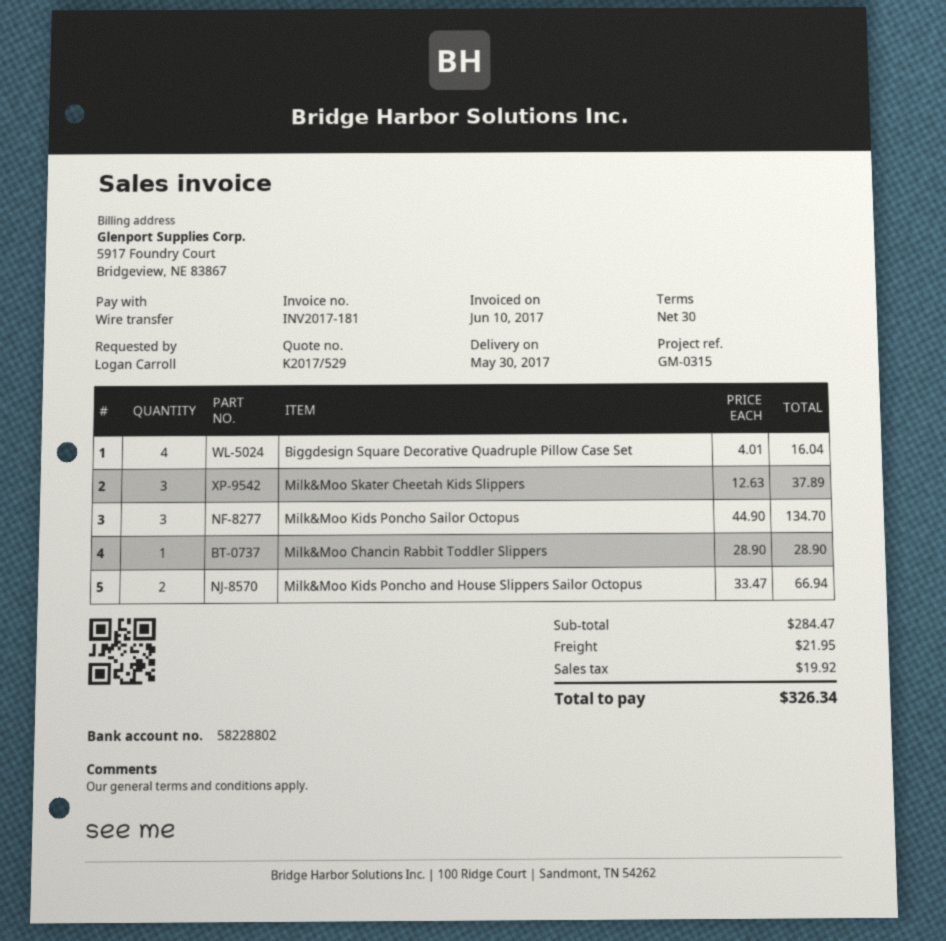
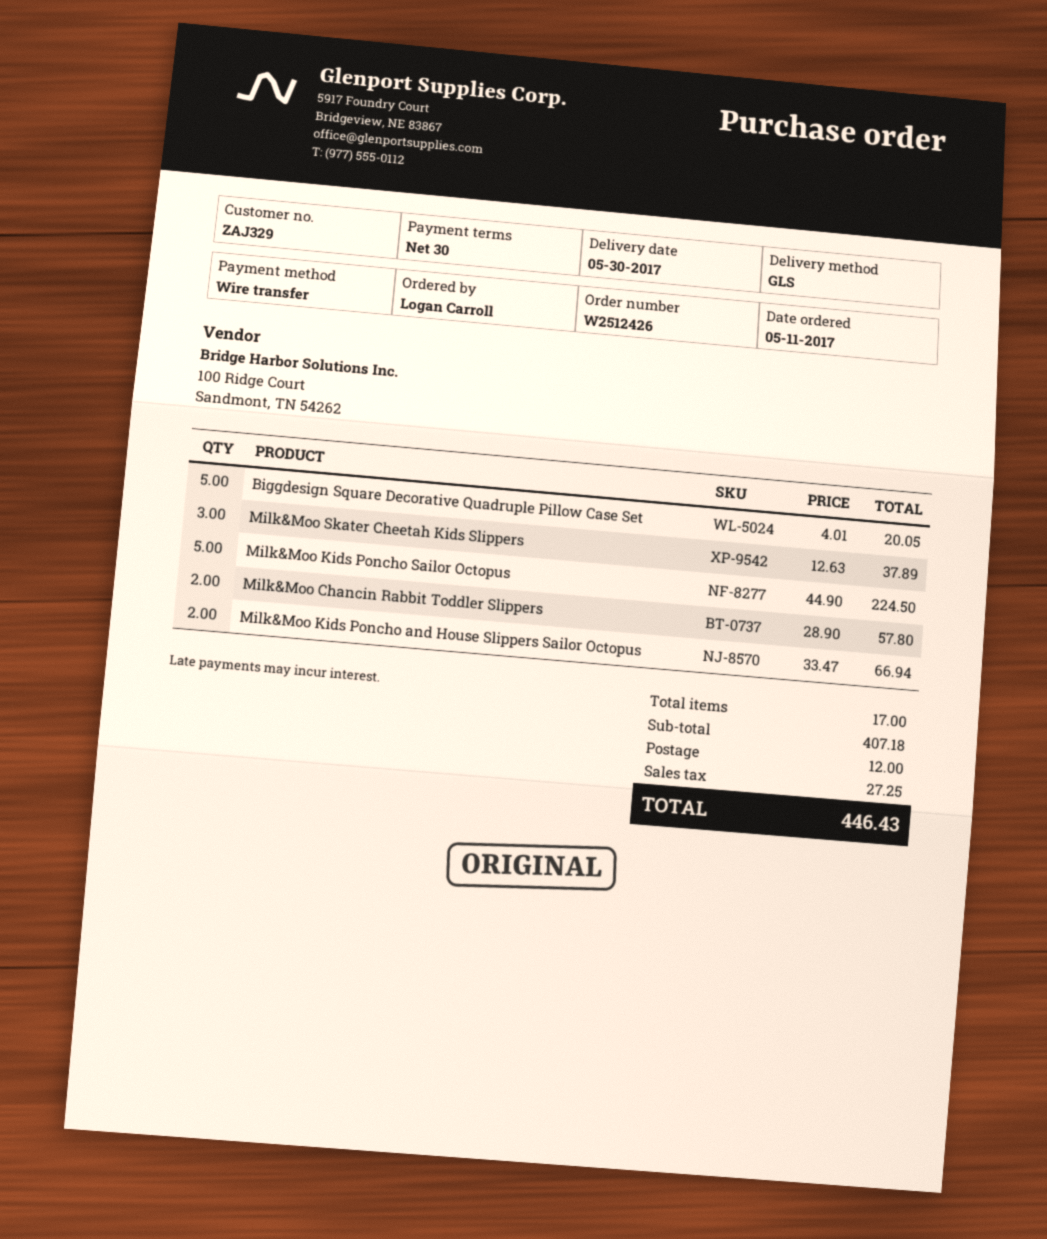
Biggdesign Square Decorative Quadruple Pillow Case Set: 4 x 4.01 = 16.04 -> 5 x 4.01 = 20.05
Milk&Moo Kids Poncho Sailor Octopus: 3 x 44.90 = 134.70 -> 5 x 44.90 = 224.50
Milk&Moo Chancin Rabbit Toddler Slippers: 1 x 28.90 = 28.90 -> 2 x 28.90 = 57.80
subtotal: 284.47 -> 407.18
shipping: 21.95 -> 12.00
tax: 19.92 -> 27.25
total: 326.34 -> 446.43

